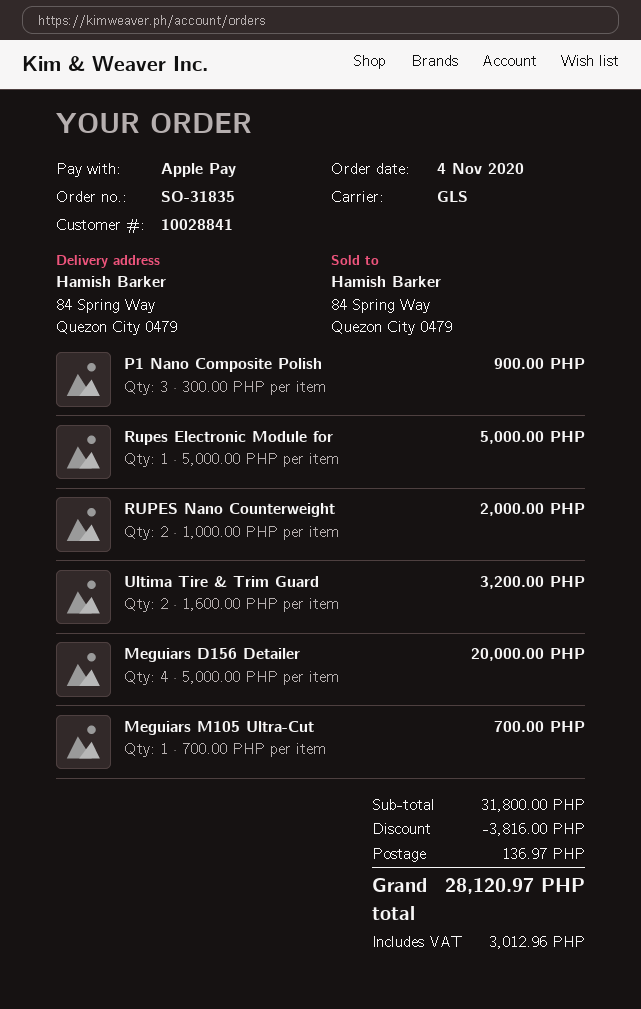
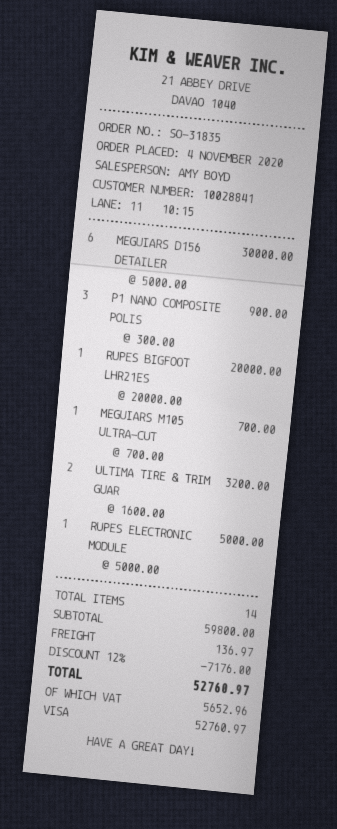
payment method: Apple Pay -> Visa
RUPES Nano Counterweight: 2 x 1000.00 = 2000.00 -> none
Meguiars D156 Detailer: 4 x 5000.00 = 20000.00 -> 6 x 5000.00 = 30000.00
RUPES BIGFOOT LHR21ES: none -> 1 x 20000.00 = 20000.00
subtotal: 31800.00 -> 59800.00
discount: 3816.00 -> 7176.00
tax: 3012.96 -> 5652.96
total: 28120.97 -> 52760.97

